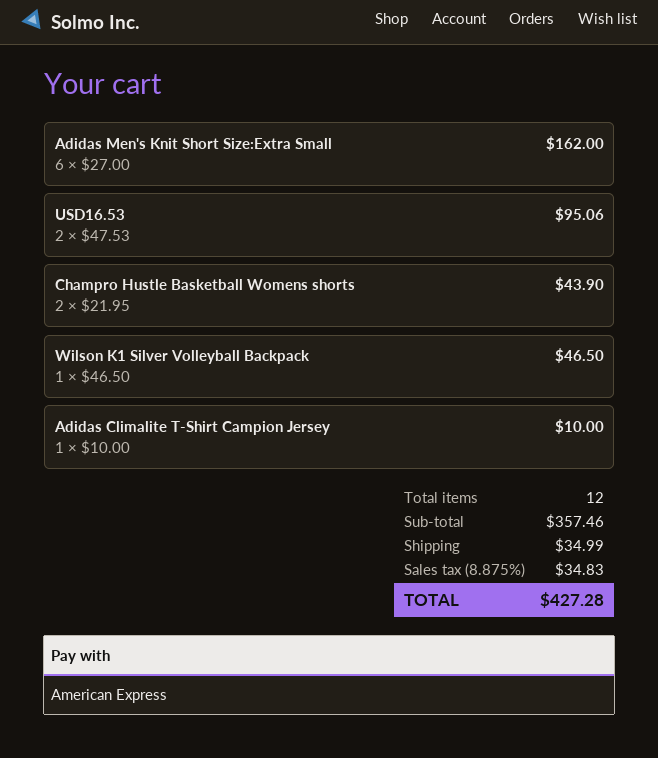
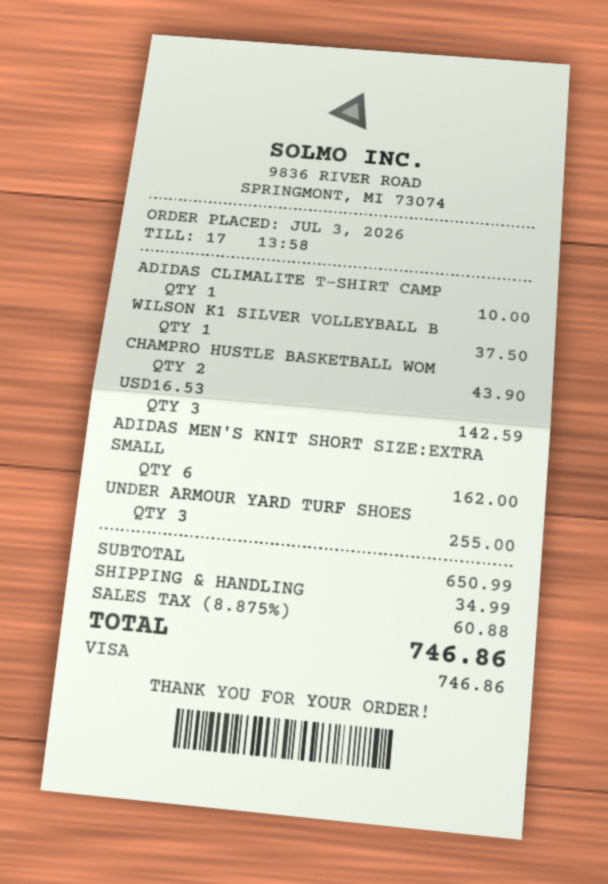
payment method: American Express -> Visa
USD16.53: 2 for 95.06 -> 3 for 142.59
Wilson K1 Silver Volleyball Backpack: 1 for 46.50 -> 1 for 37.50
UNDER ARMOUR YARD TURF SHOES: none -> 3 for 255.00
subtotal: 357.46 -> 650.99
tax: 8.875% = 34.83 -> 8.875% = 60.88
total: 427.28 -> 746.86

